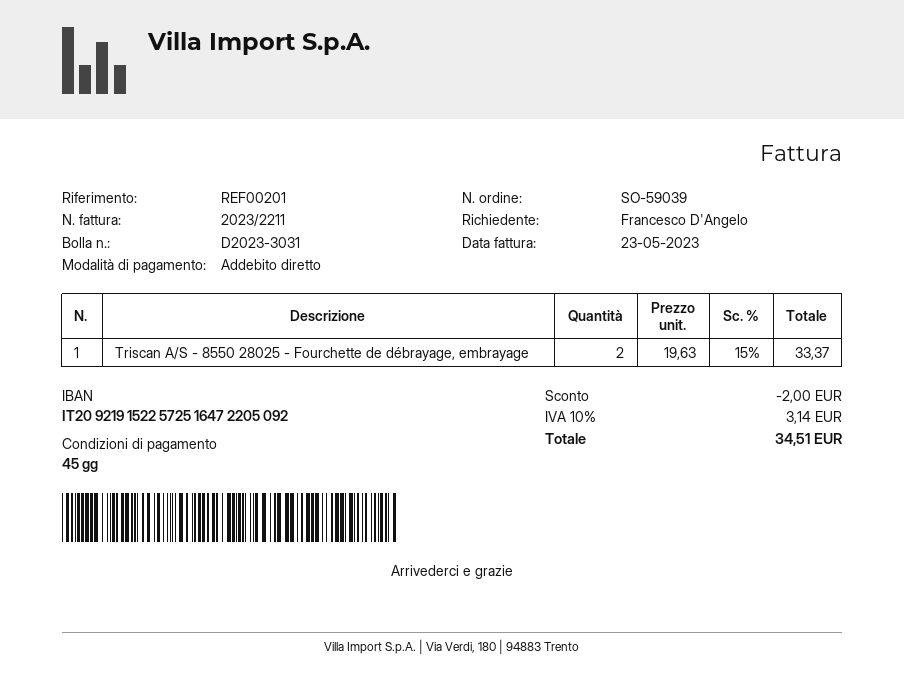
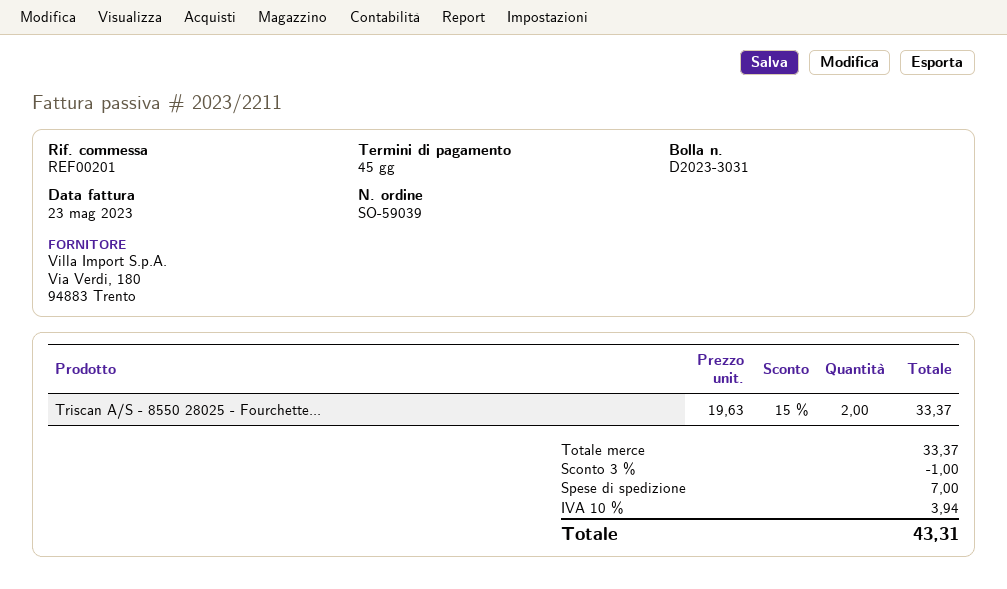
discount: 2.00 -> 1.00
shipping: none -> 7.00
tax: 10% = 3.14 -> 10% = 3.94
total: 34.51 -> 43.31

